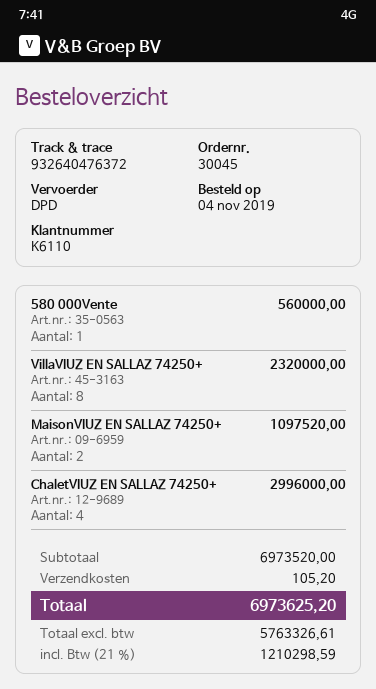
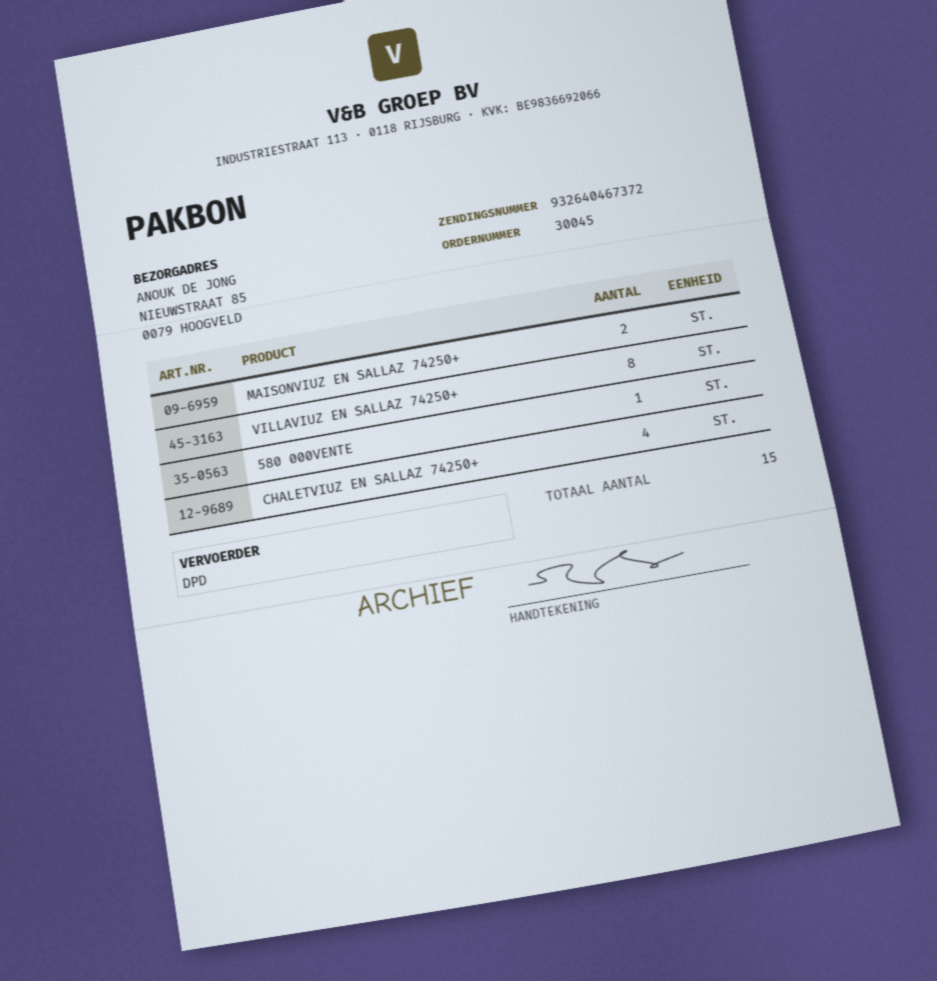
tracking number: 932640476372 -> 932640467372

